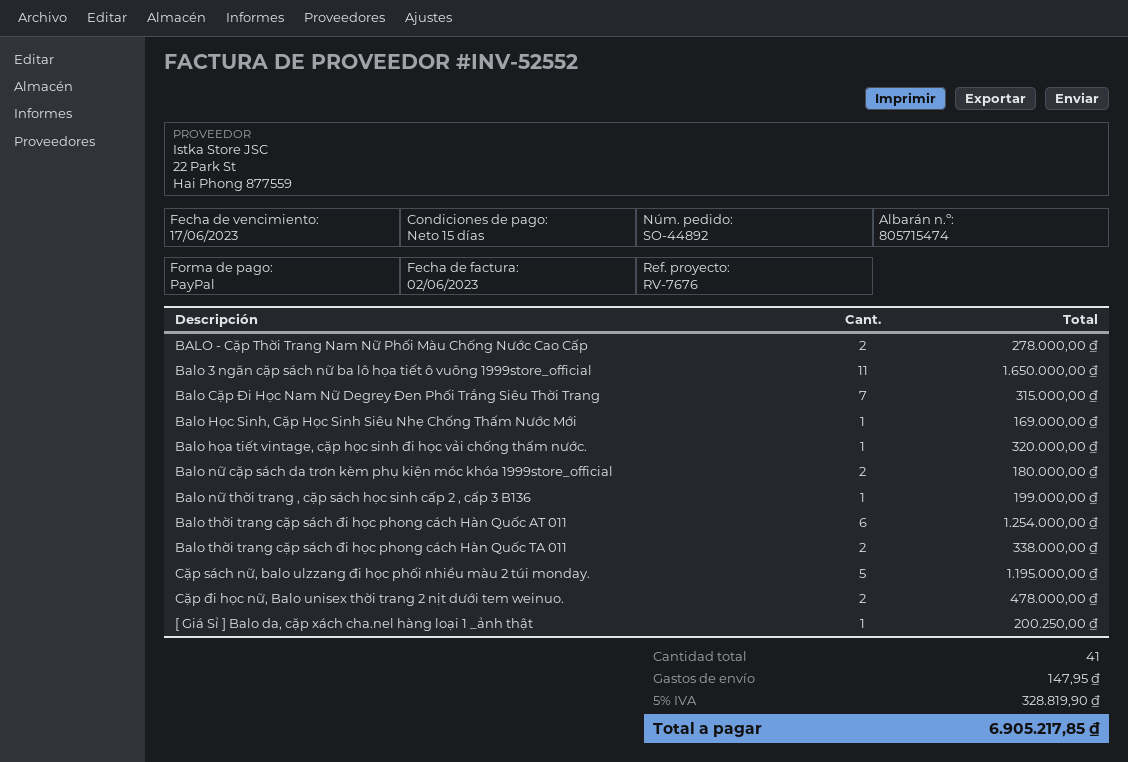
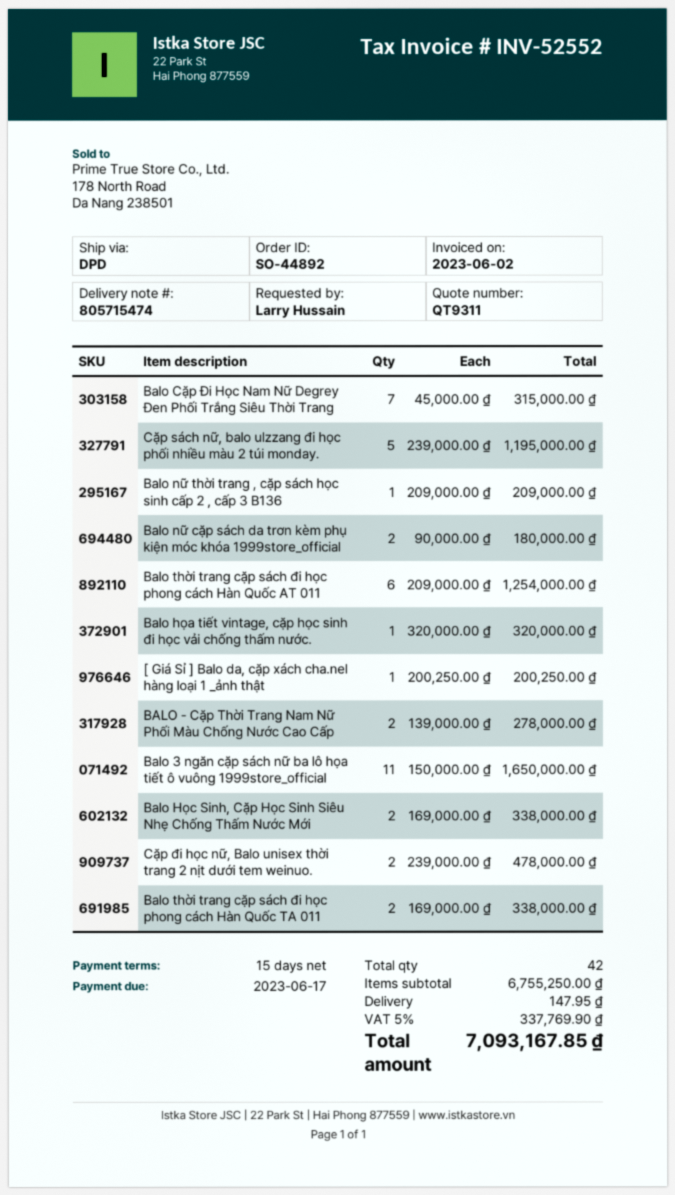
Balo Học Sinh, Cặp Học Sinh Siêu Nhẹ Chống Thấm Nước Mới: 1 for 169000.00 -> 2 for 338000.00
Balo nữ thời trang , cặp sách học sinh cấp 2 , cấp 3 B136: 1 for 199000.00 -> 1 for 209000.00
total quantity: 41 -> 42
tax: 5% = 328819.90 -> 5% = 337769.90
total: 6905217.85 -> 7093167.85

